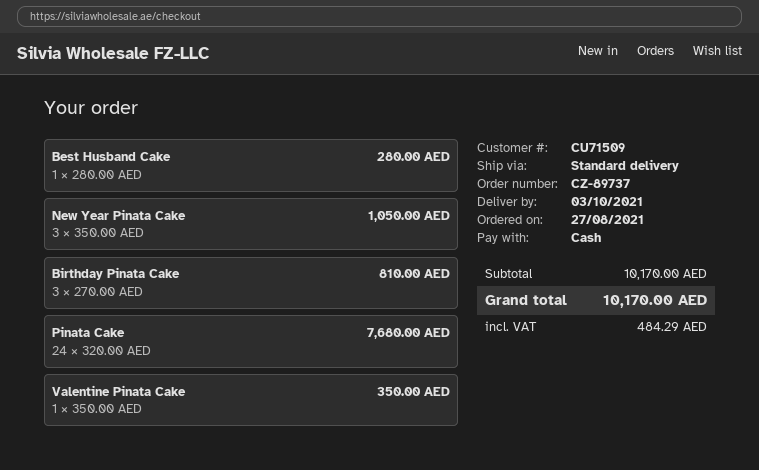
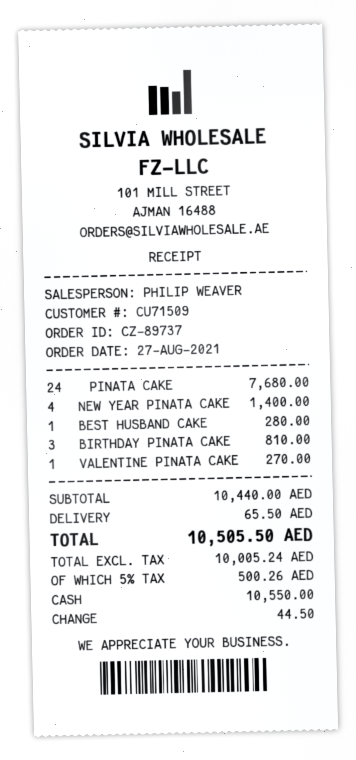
New Year Pinata Cake: 3 for 1050.00 -> 4 for 1400.00
Valentine Pinata Cake: 1 for 350.00 -> 1 for 270.00
subtotal: 10170.00 -> 10440.00
shipping: none -> 65.50
tax: 484.29 -> 500.26
total: 10170.00 -> 10505.50

